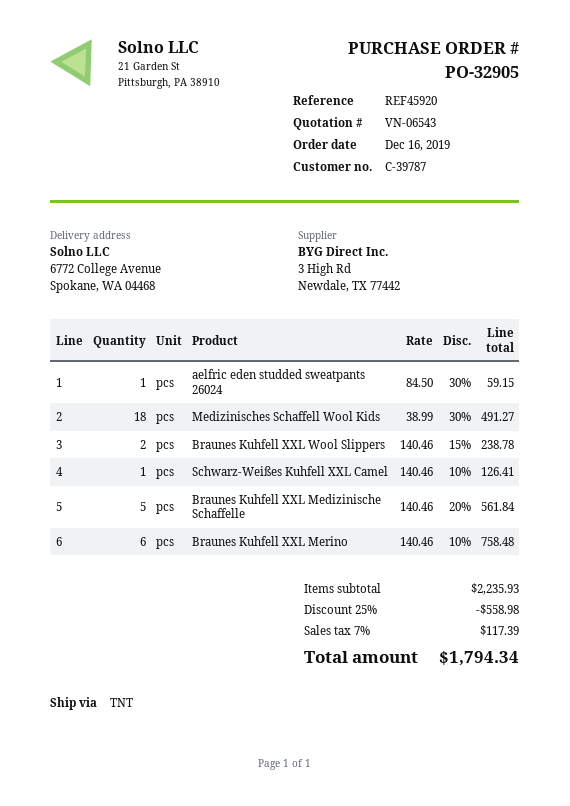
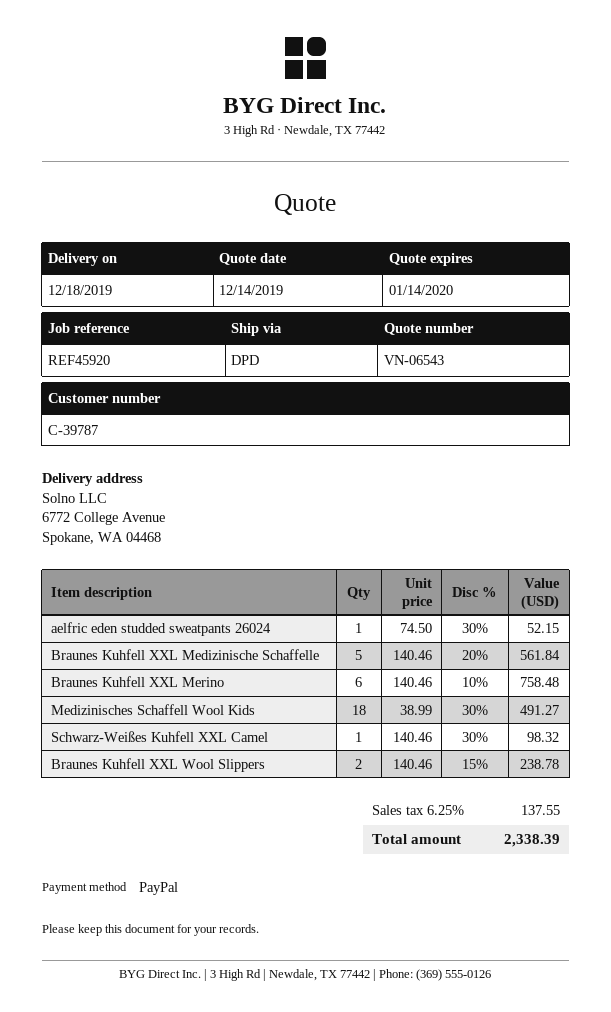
shipping method: TNT -> DPD
aelfric eden studded sweatpants 26024: 1 x 84.50 - 30% = 59.15 -> 1 x 74.50 - 30% = 52.15
Schwarz-Weißes Kuhfell XXL Camel: 1 x 140.46 - 10% = 126.41 -> 1 x 140.46 - 30% = 98.32
discount: 25% = 558.98 -> none
tax: 7% = 117.39 -> 6.25% = 137.55
total: 1794.34 -> 2338.39

